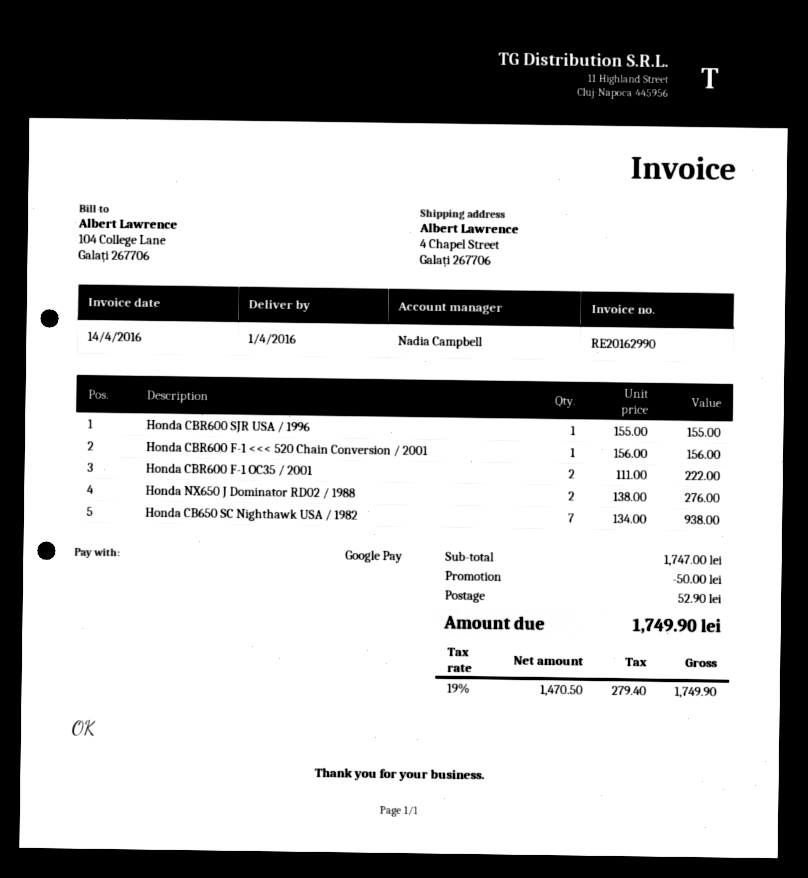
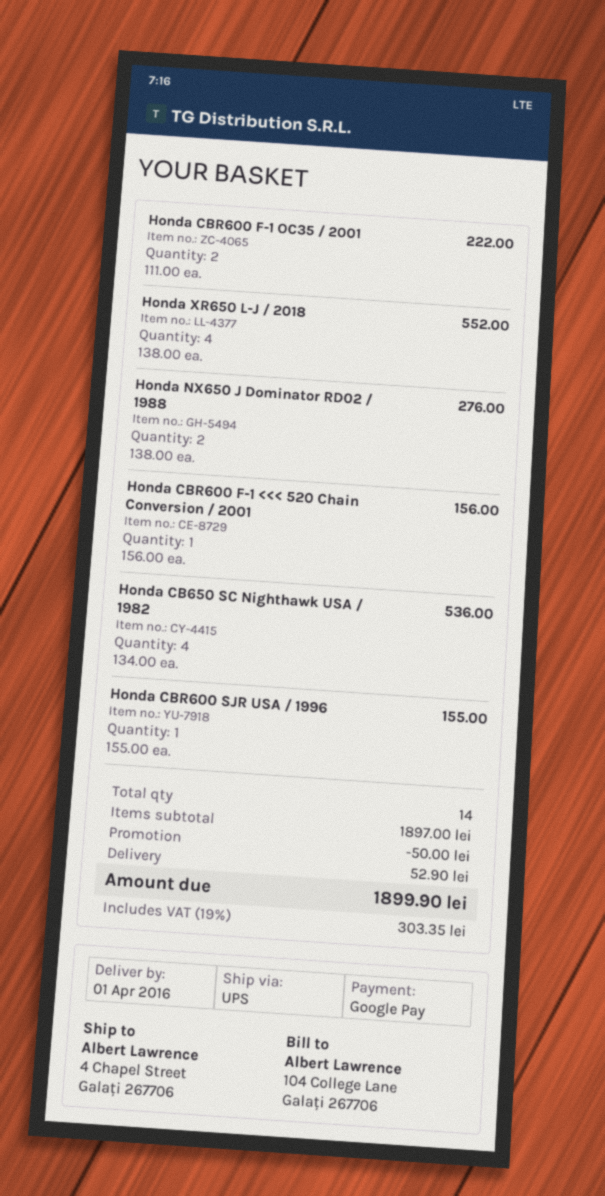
Honda CB650 SC Nighthawk USA / 1982: 7 x 134.00 = 938.00 -> 4 x 134.00 = 536.00
Honda XR650 L-J / 2018: none -> 4 x 138.00 = 552.00
subtotal: 1747.00 -> 1897.00
tax: 19% = 279.40 -> 19% = 303.35
total: 1749.90 -> 1899.90

